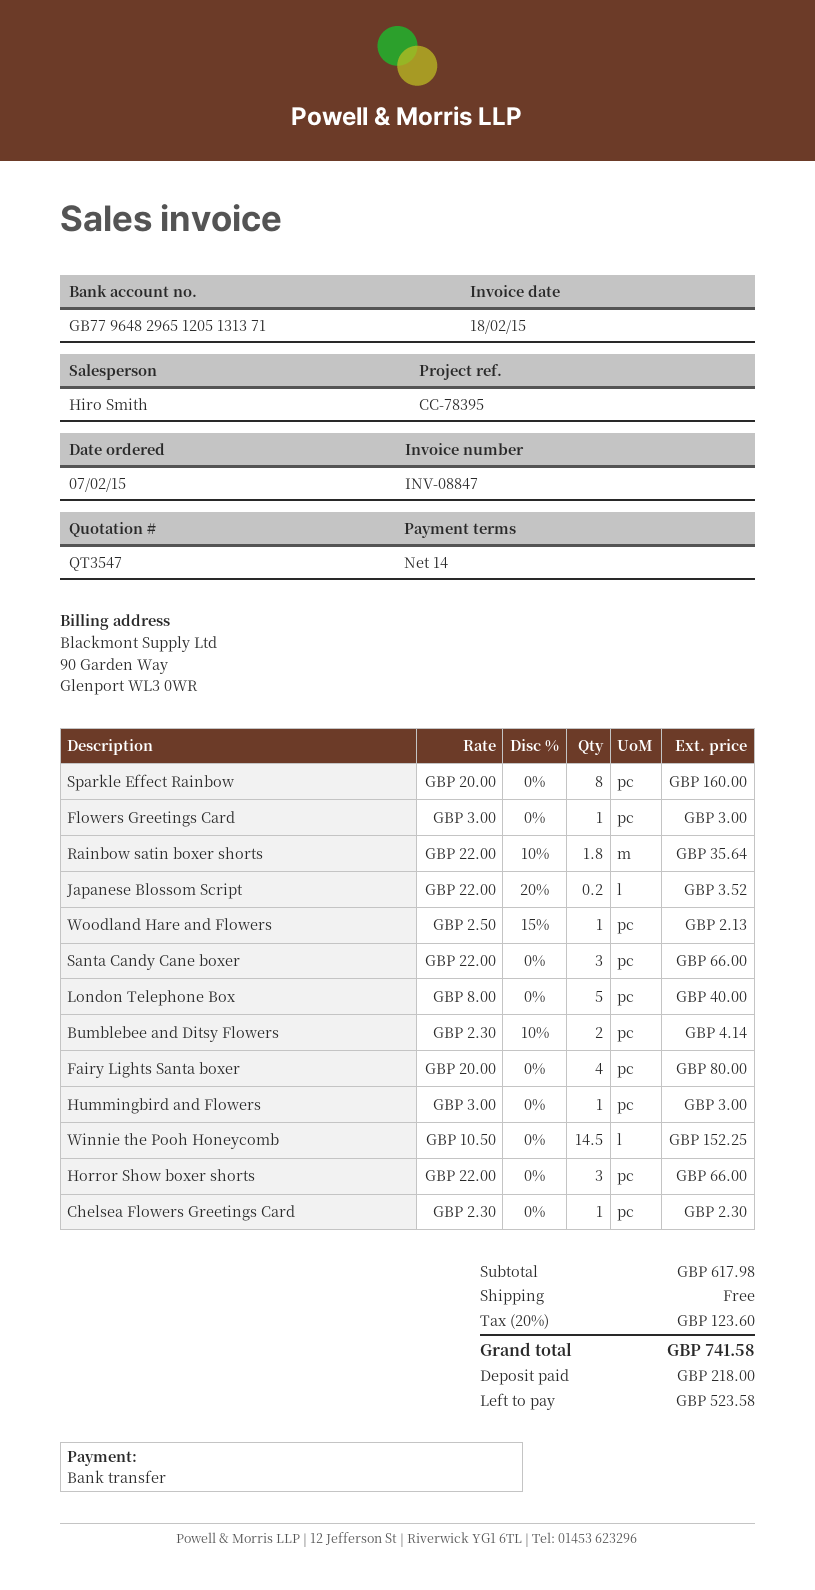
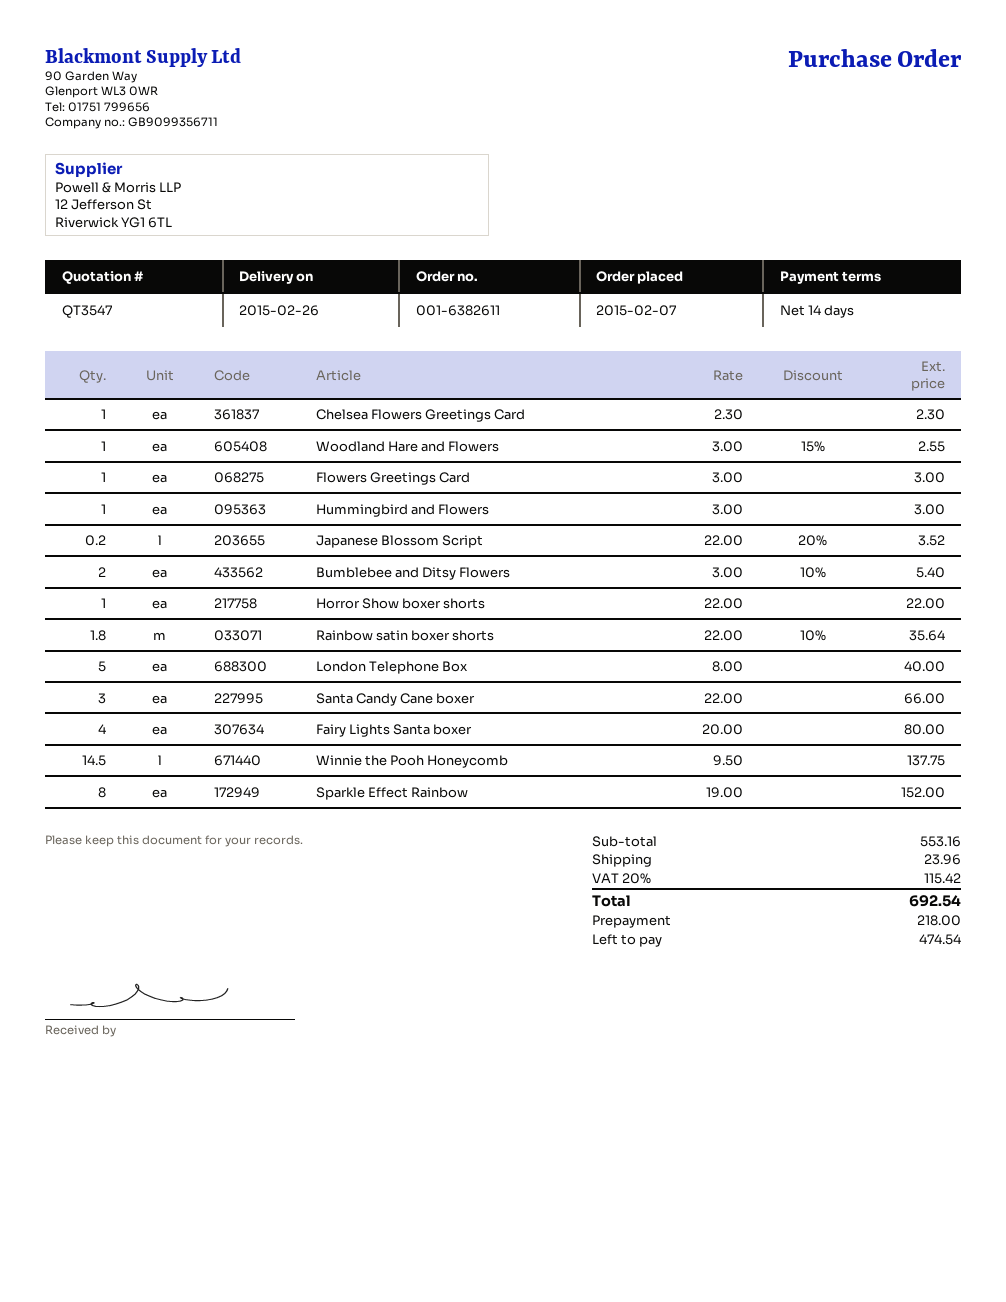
Sparkle Effect Rainbow: 8 x 20.00 = 160.00 -> 8 x 19.00 = 152.00
Woodland Hare and Flowers: 1 x 2.50 - 15% = 2.13 -> 1 x 3.00 - 15% = 2.55
Bumblebee and Ditsy Flowers: 2 x 2.30 - 10% = 4.14 -> 2 x 3.00 - 10% = 5.40
Winnie the Pooh Honeycomb: 14.5 x 10.50 = 152.25 -> 14.5 x 9.50 = 137.75
Horror Show boxer shorts: 3 x 22.00 = 66.00 -> 1 x 22.00 = 22.00
subtotal: 617.98 -> 553.16
shipping: 0.00 -> 23.96
tax: 20% = 123.60 -> 20% = 115.42
total: 741.58 -> 692.54
balance: 523.58 -> 474.54

